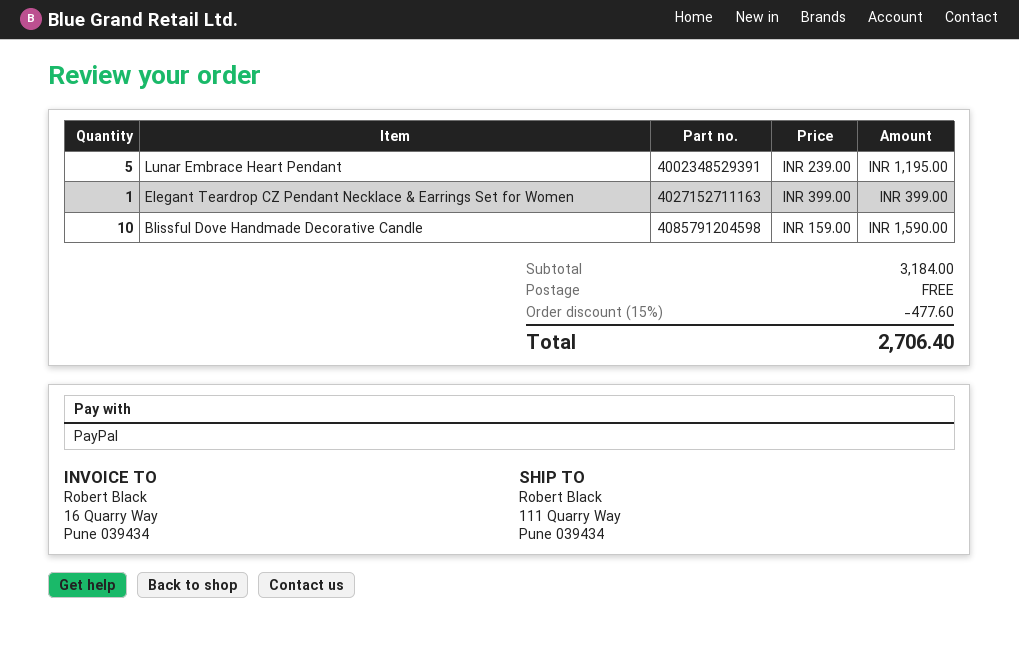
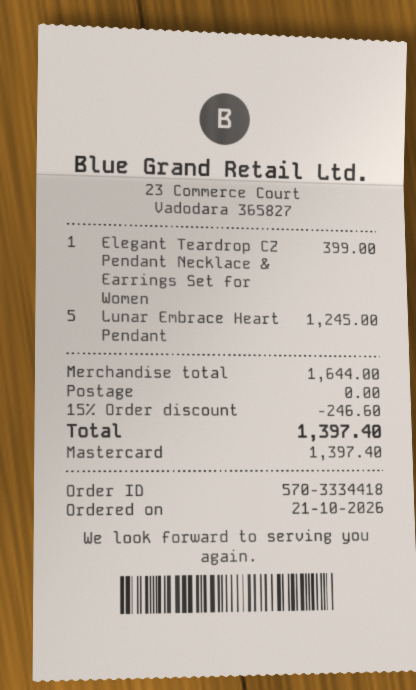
payment method: PayPal -> Mastercard
Lunar Embrace Heart Pendant: 5 for 1195.00 -> 5 for 1245.00
Blissful Dove Handmade Decorative Candle: 10 for 1590.00 -> none
subtotal: 3184.00 -> 1644.00
discount: 15% = 477.60 -> 15% = 246.60
total: 2706.40 -> 1397.40

